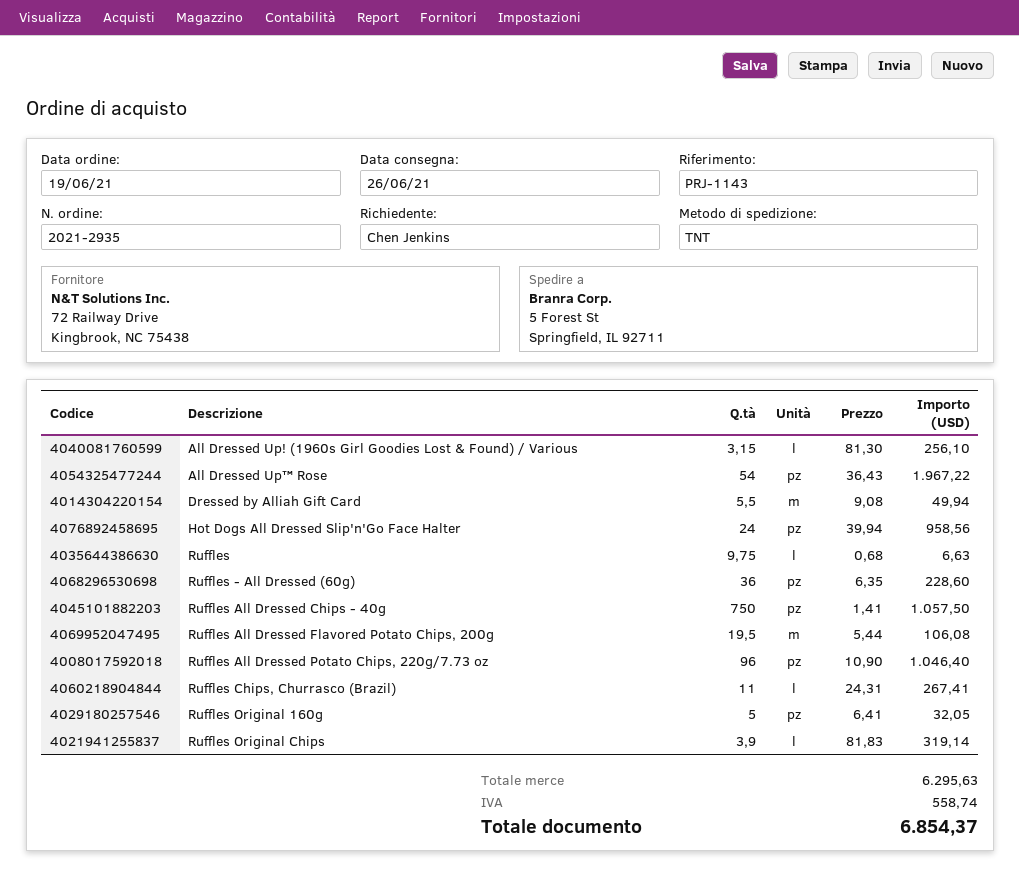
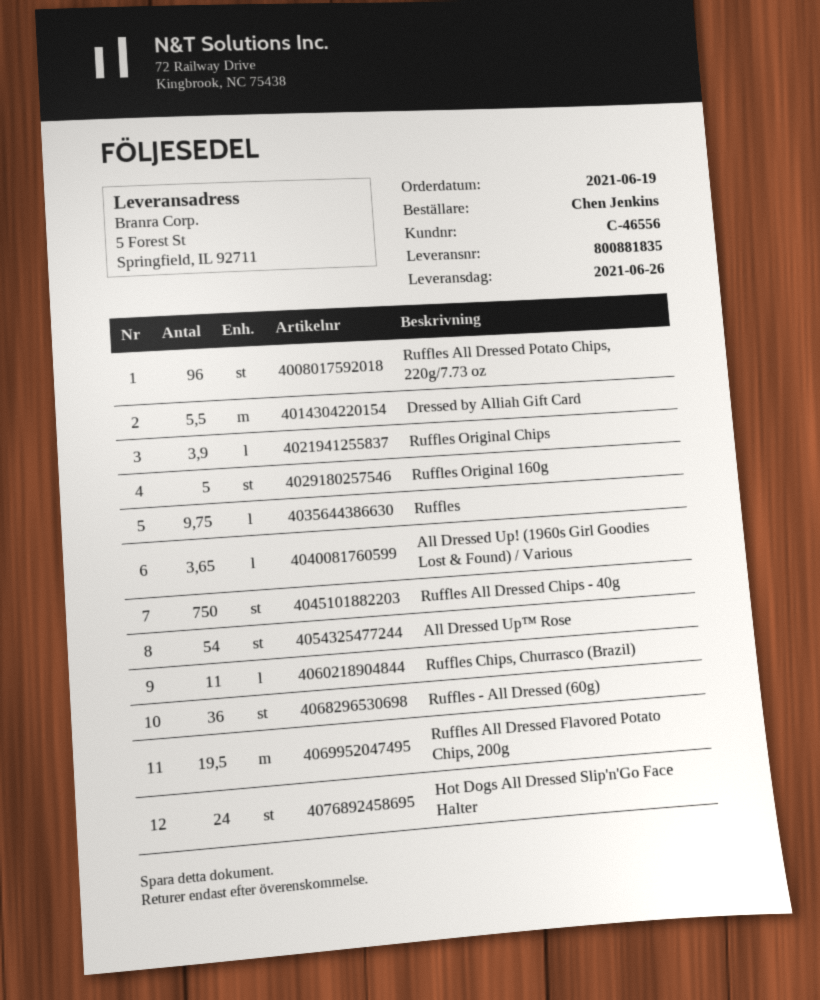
All Dressed Up! (1960s Girl Goodies Lost & Found) / Various: 3.15 -> 3.65

